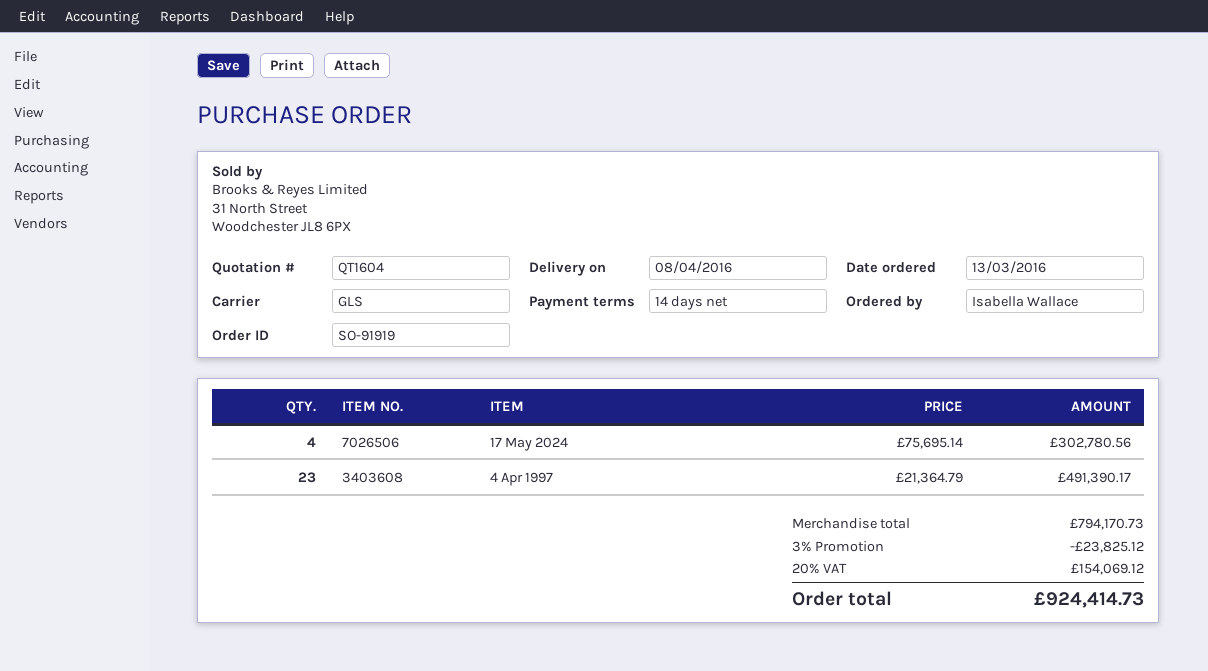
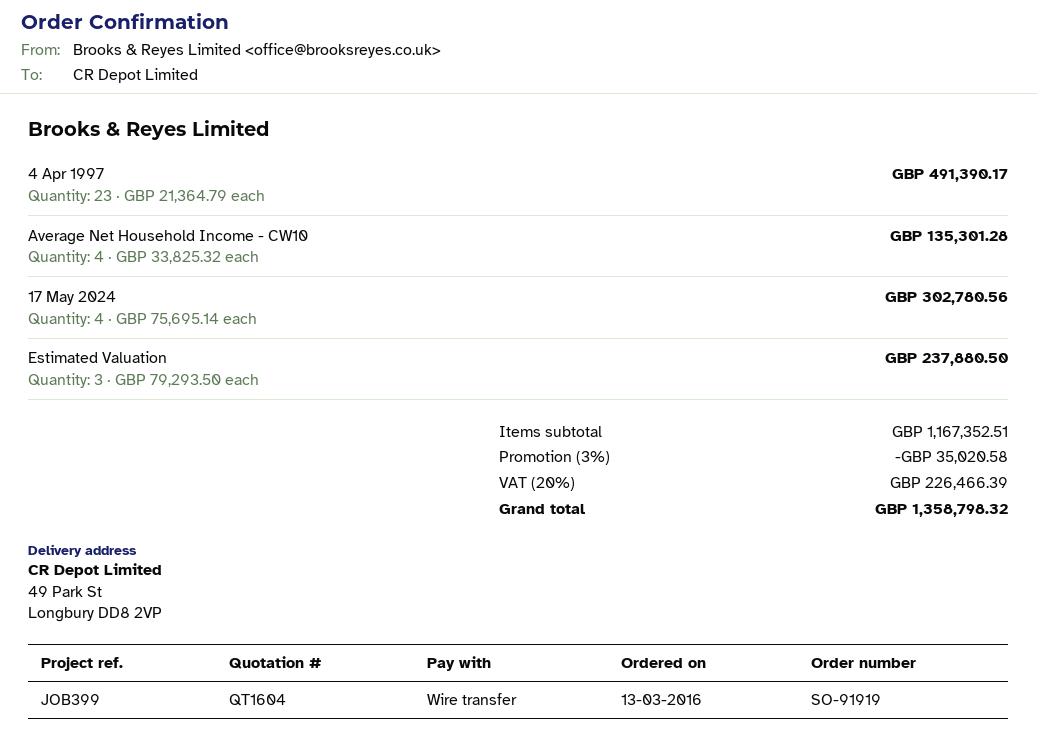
Average Net Household Income - CW10: none -> 4 x 33825.32 = 135301.28
Estimated Valuation: none -> 3 x 79293.50 = 237880.50
subtotal: 794170.73 -> 1167352.51
discount: 3% = 23825.12 -> 3% = 35020.58
tax: 20% = 154069.12 -> 20% = 226466.39
total: 924414.73 -> 1358798.32

